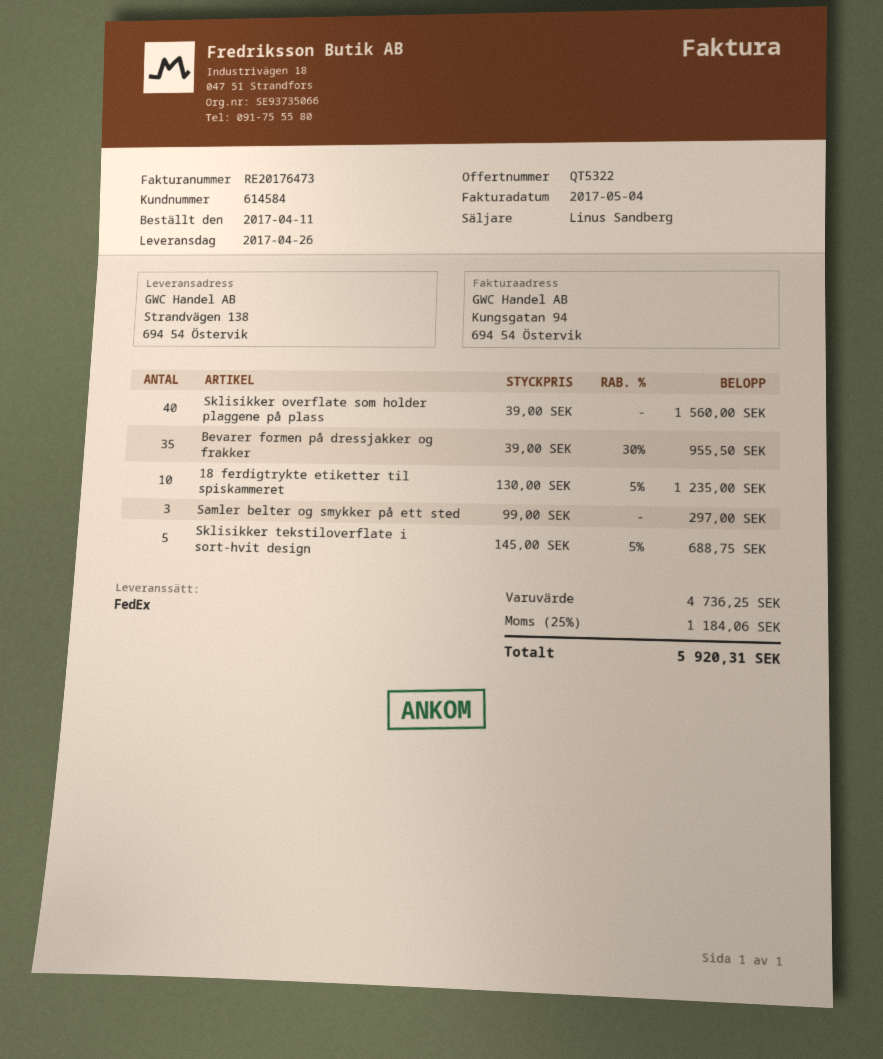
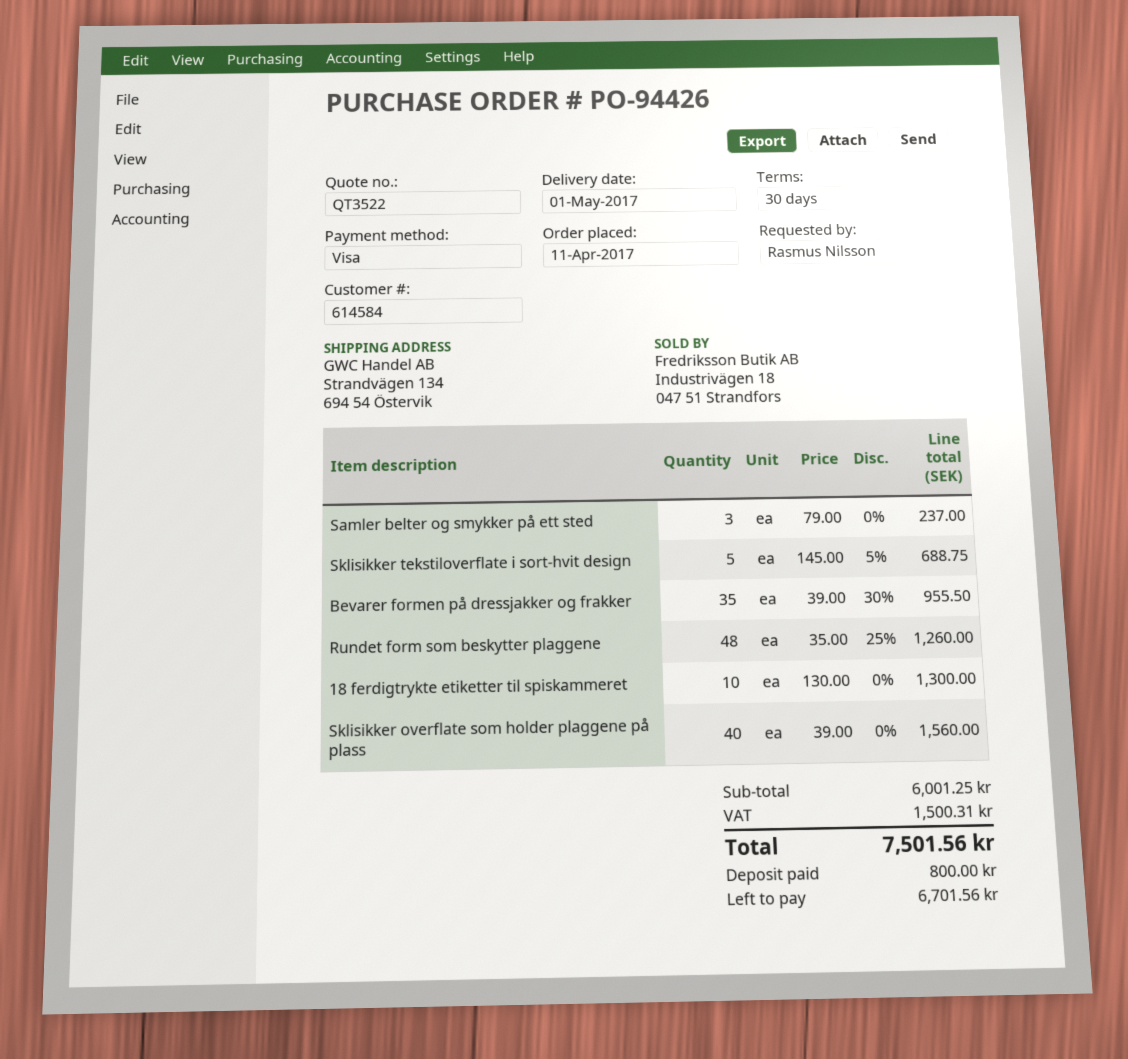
quote number: QT5322 -> QT3522
delivery date: 2017-04-26 -> 2017-05-01
ship to: Strandvägen 138, 694 54 Östervik -> Strandvägen 134, 694 54 Östervik
18 ferdigtrykte etiketter til spiskammeret: 10 x 130.00 - 5% = 1235.00 -> 10 x 130.00 = 1300.00
Samler belter og smykker på ett sted: 3 x 99.00 = 297.00 -> 3 x 79.00 = 237.00
Rundet form som beskytter plaggene: none -> 48 x 35.00 - 25% = 1260.00
subtotal: 4736.25 -> 6001.25
tax: 1184.06 -> 1500.31
total: 5920.31 -> 7501.56

